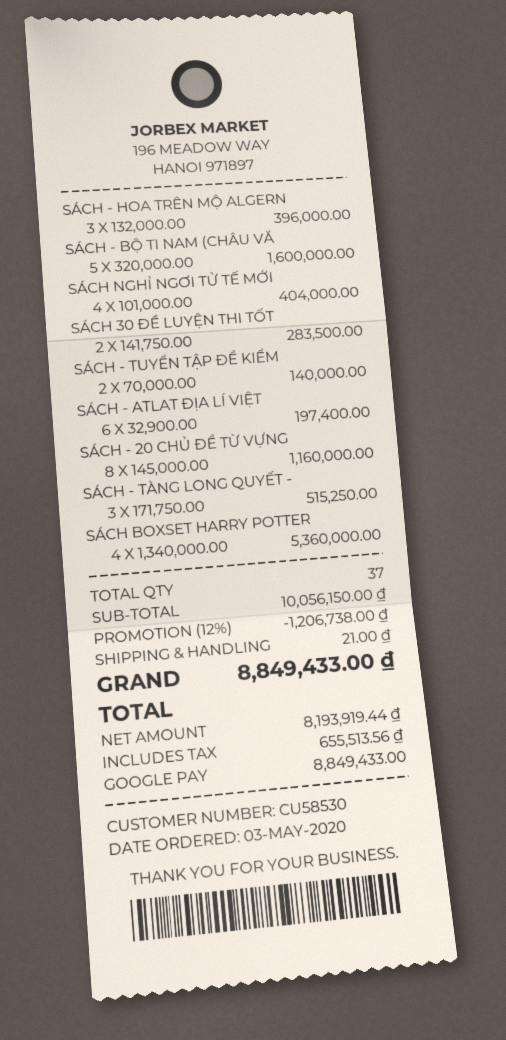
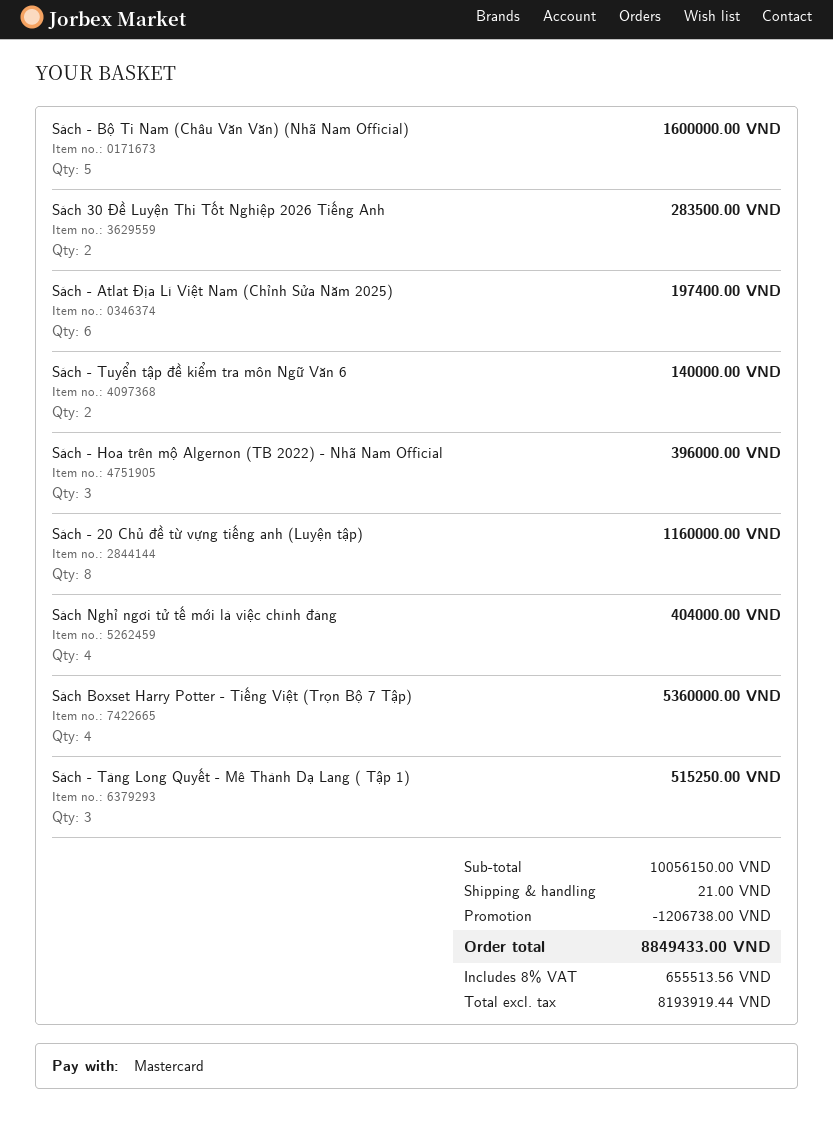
payment method: Google Pay -> Mastercard

